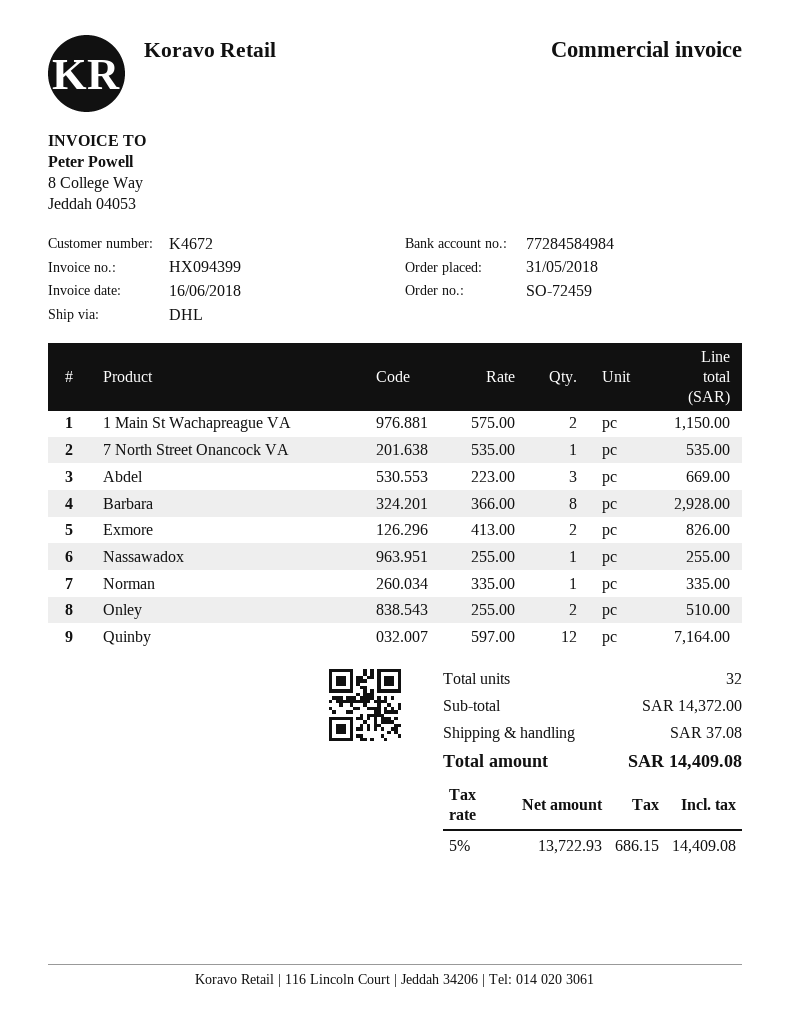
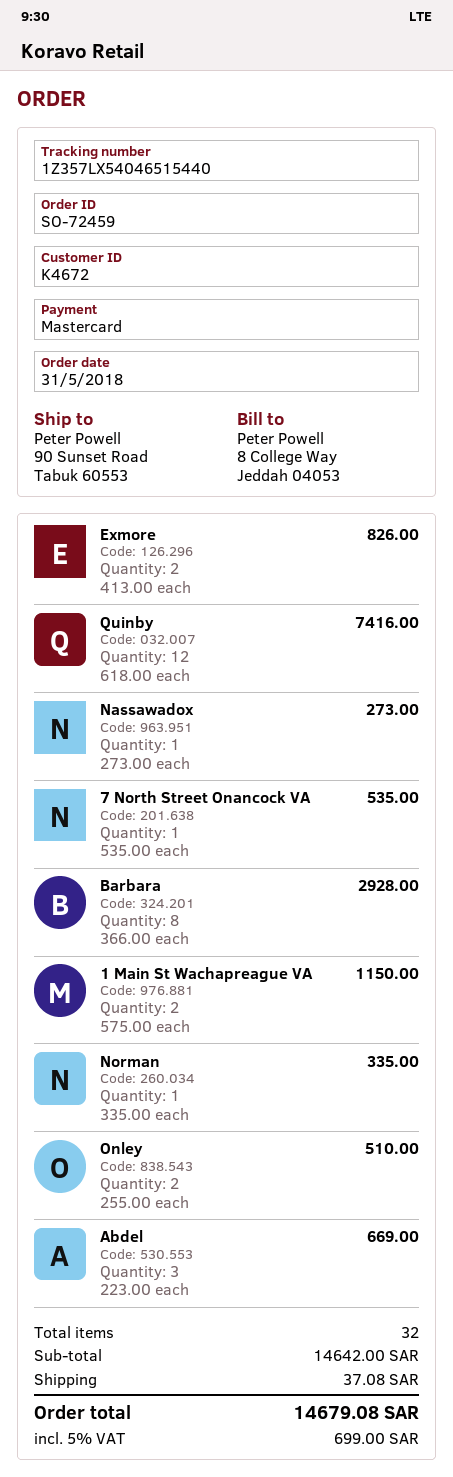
Nassawadox: 1 x 255.00 = 255.00 -> 1 x 273.00 = 273.00
Quinby: 12 x 597.00 = 7164.00 -> 12 x 618.00 = 7416.00
subtotal: 14372.00 -> 14642.00
tax: 5% = 686.15 -> 5% = 699.00
total: 14409.08 -> 14679.08

